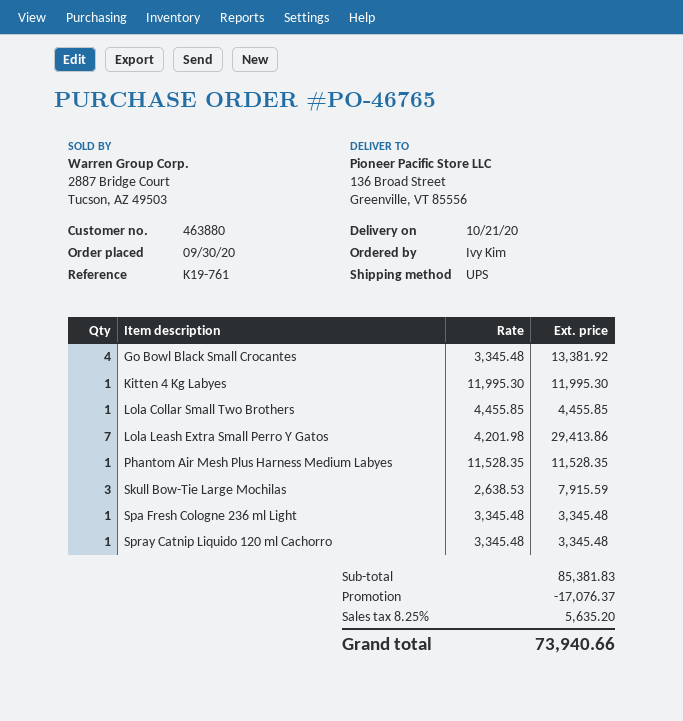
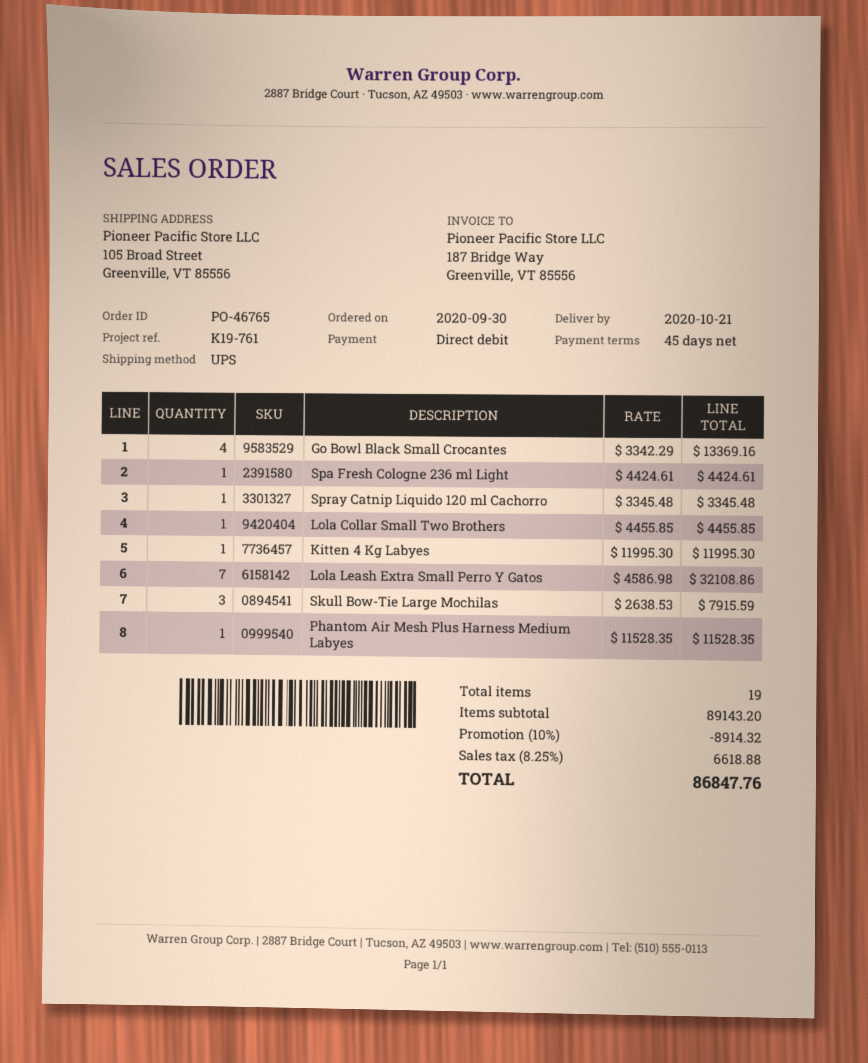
ship to: 136 Broad Street, Greenville, VT 85556 -> 105 Broad Street, Greenville, VT 85556
Go Bowl Black Small Crocantes: 4 x 3345.48 = 13381.92 -> 4 x 3342.29 = 13369.16
Lola Leash Extra Small Perro Y Gatos: 7 x 4201.98 = 29413.86 -> 7 x 4586.98 = 32108.86
Spa Fresh Cologne 236 ml Light: 1 x 3345.48 = 3345.48 -> 1 x 4424.61 = 4424.61
subtotal: 85381.83 -> 89143.20
discount: 17076.37 -> 8914.32
tax: 8.25% = 5635.20 -> 8.25% = 6618.88
total: 73940.66 -> 86847.76

